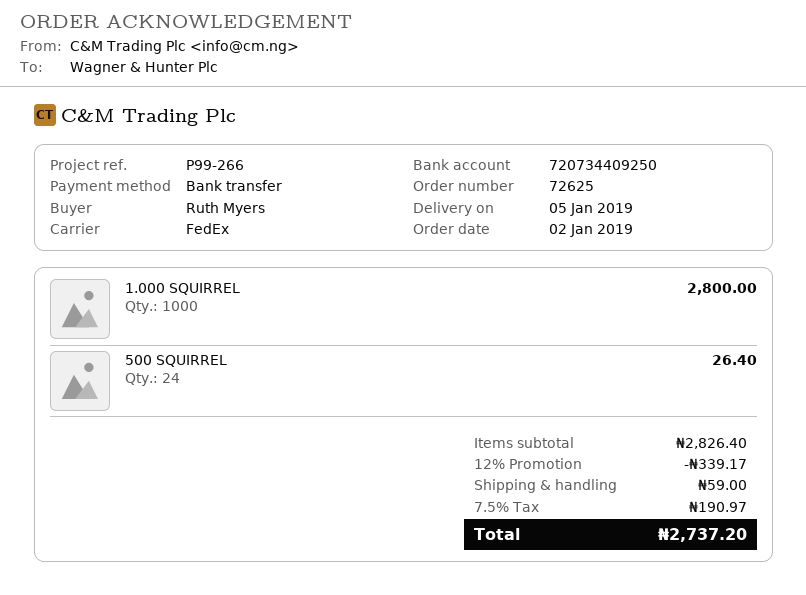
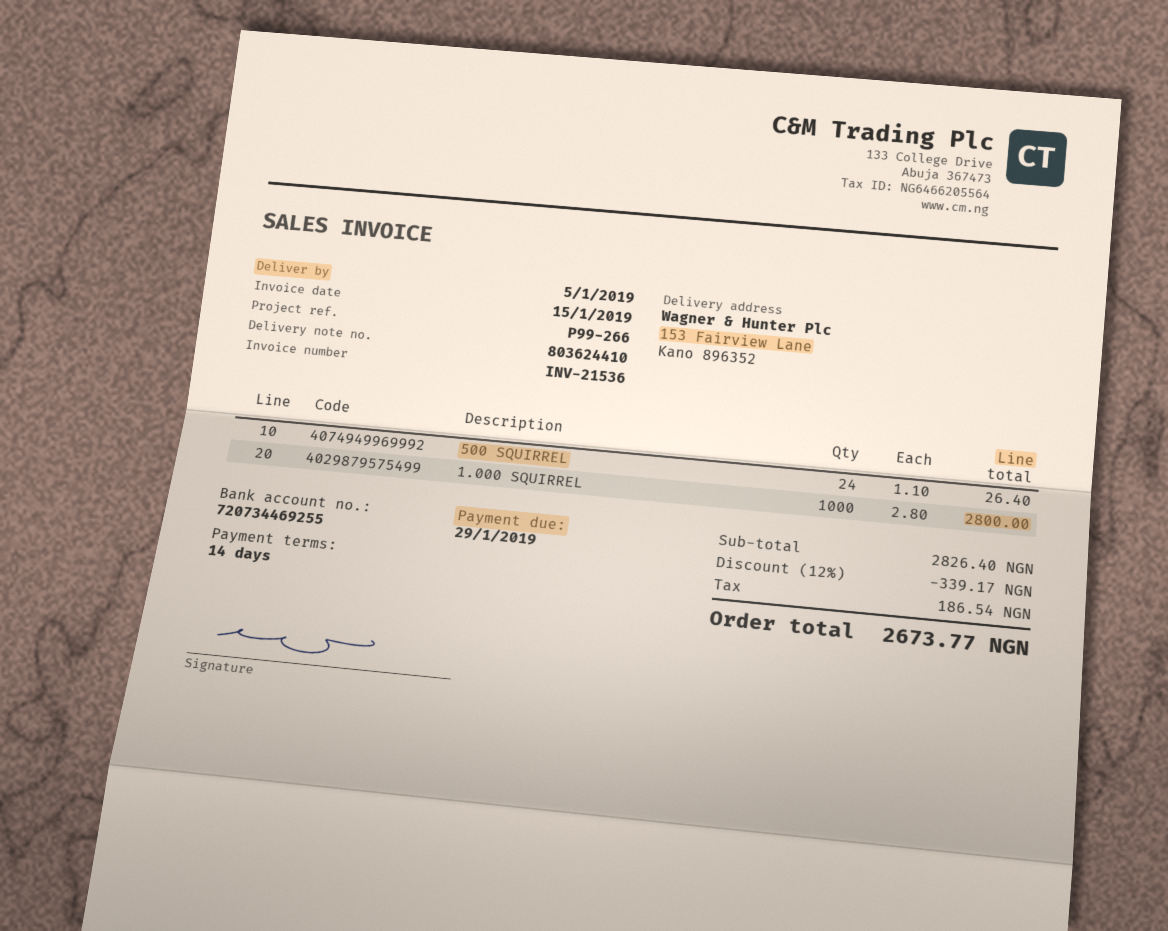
bank account: 720734409250 -> 720734469255
shipping: 59.00 -> none
tax: 190.97 -> 186.54
total: 2737.20 -> 2673.77

